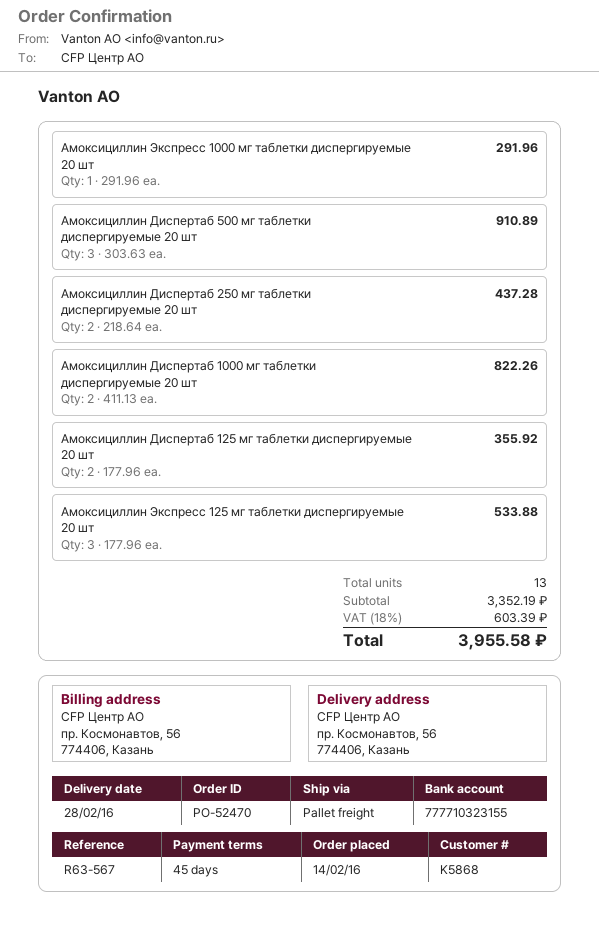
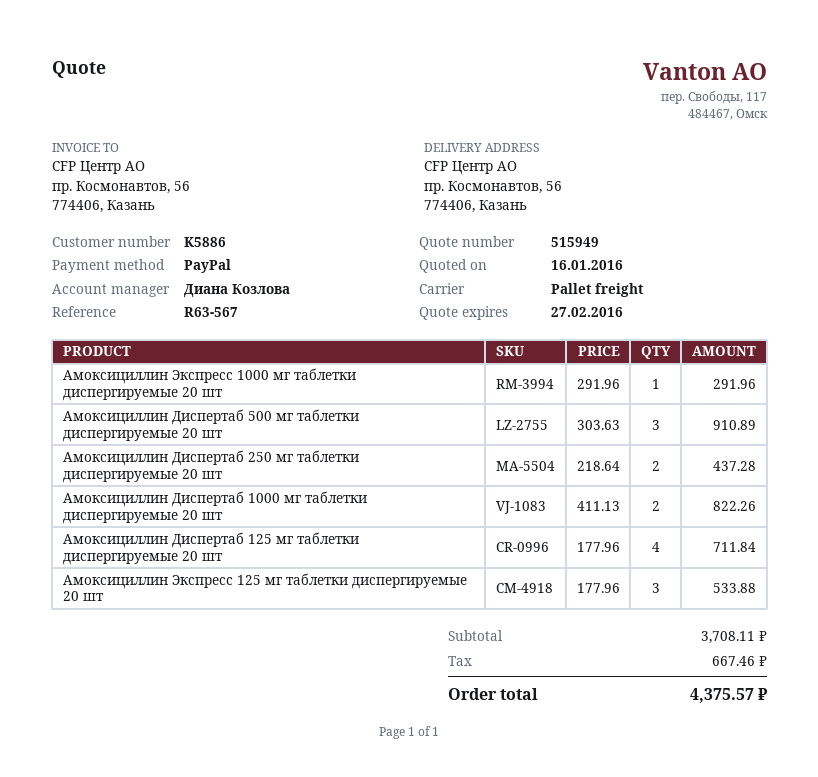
customer number: K5868 -> K5886
Амоксициллин Диспертаб 125 мг таблетки диспергируемые 20 шт: 2 x 177.96 = 355.92 -> 4 x 177.96 = 711.84
subtotal: 3352.19 -> 3708.11
tax: 603.39 -> 667.46
total: 3955.58 -> 4375.57

